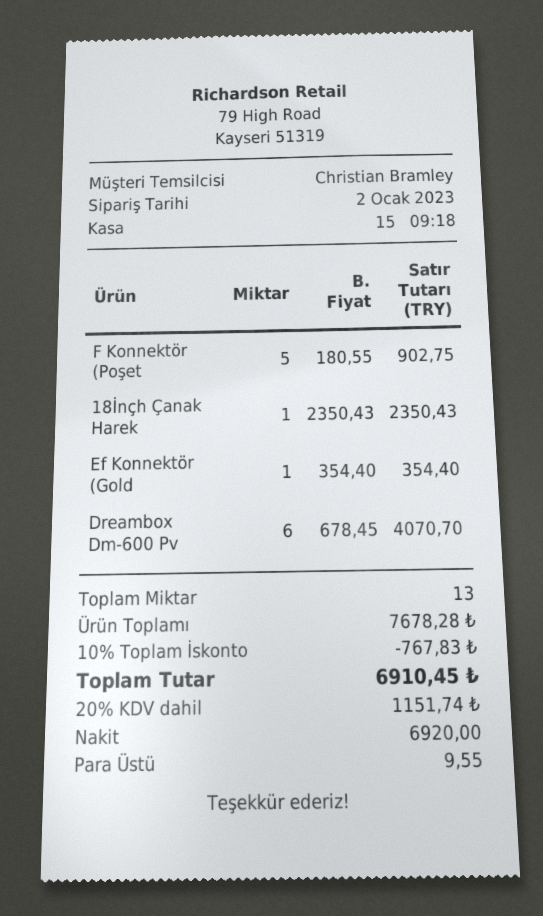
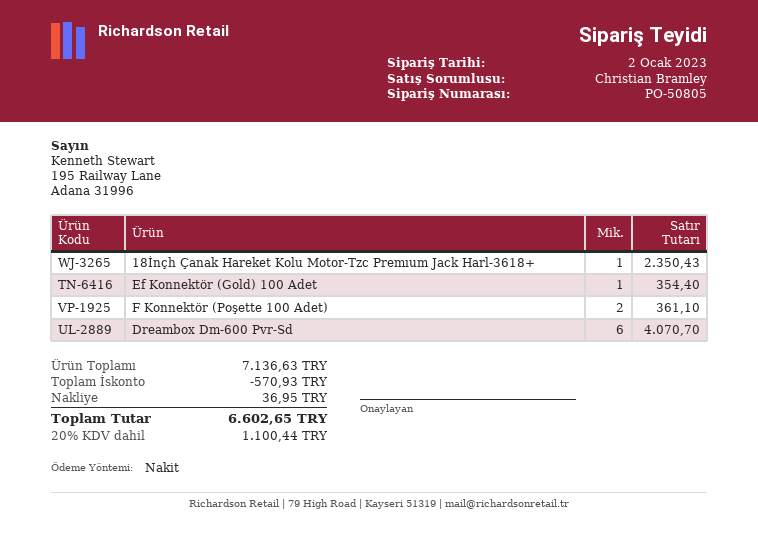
F Konnektör (Poşet: 5 for 902.75 -> 2 for 361.10
subtotal: 7678.28 -> 7136.63
discount: 767.83 -> 570.93
shipping: none -> 36.95
tax: 20% = 1151.74 -> 20% = 1100.44
total: 6910.45 -> 6602.65

